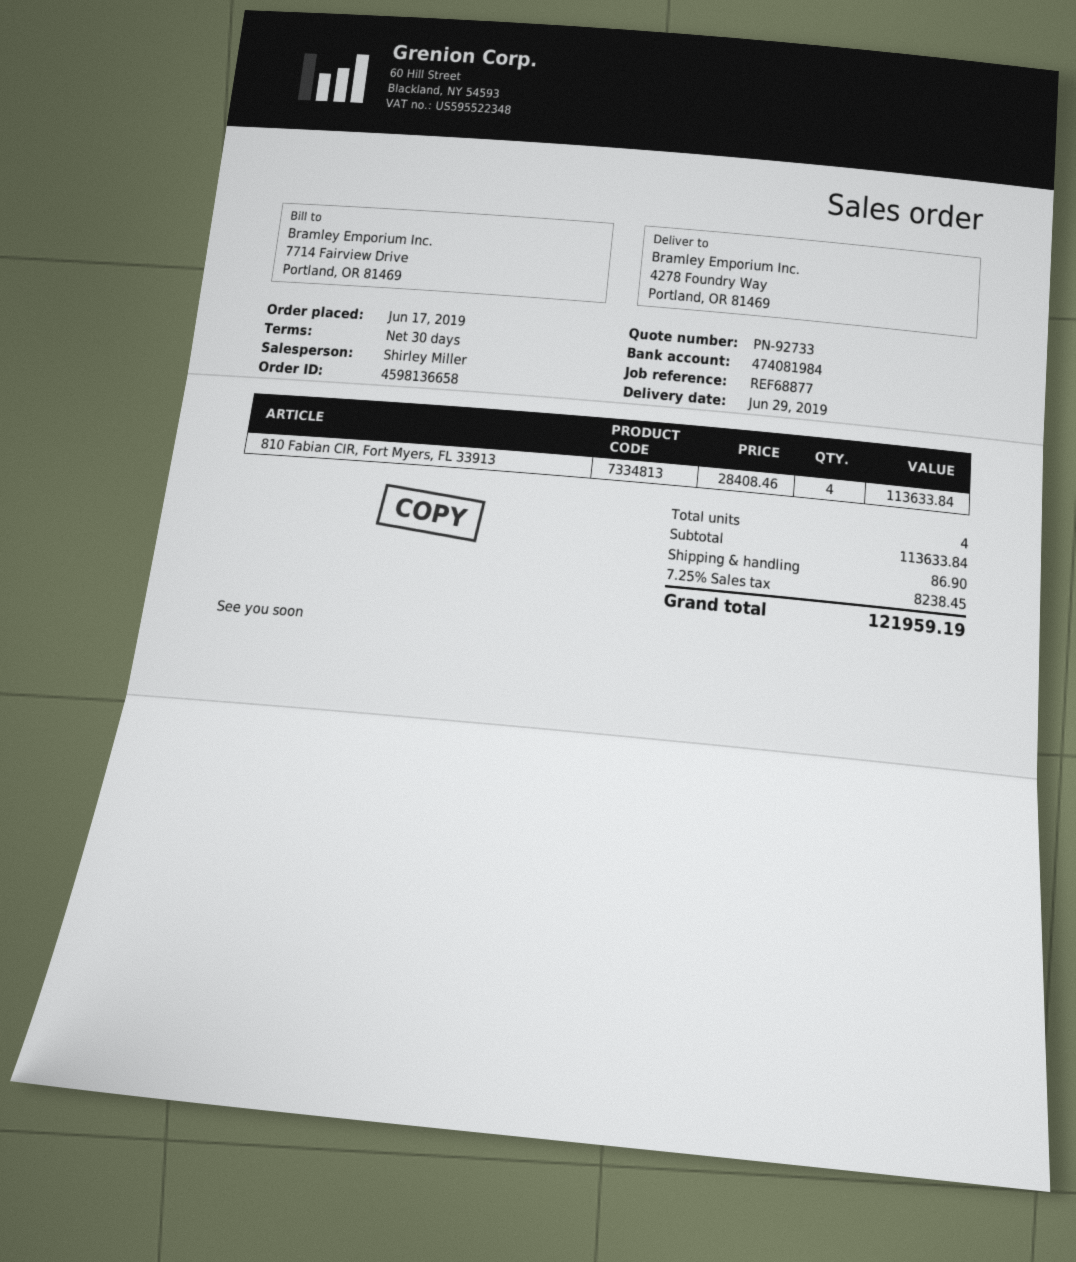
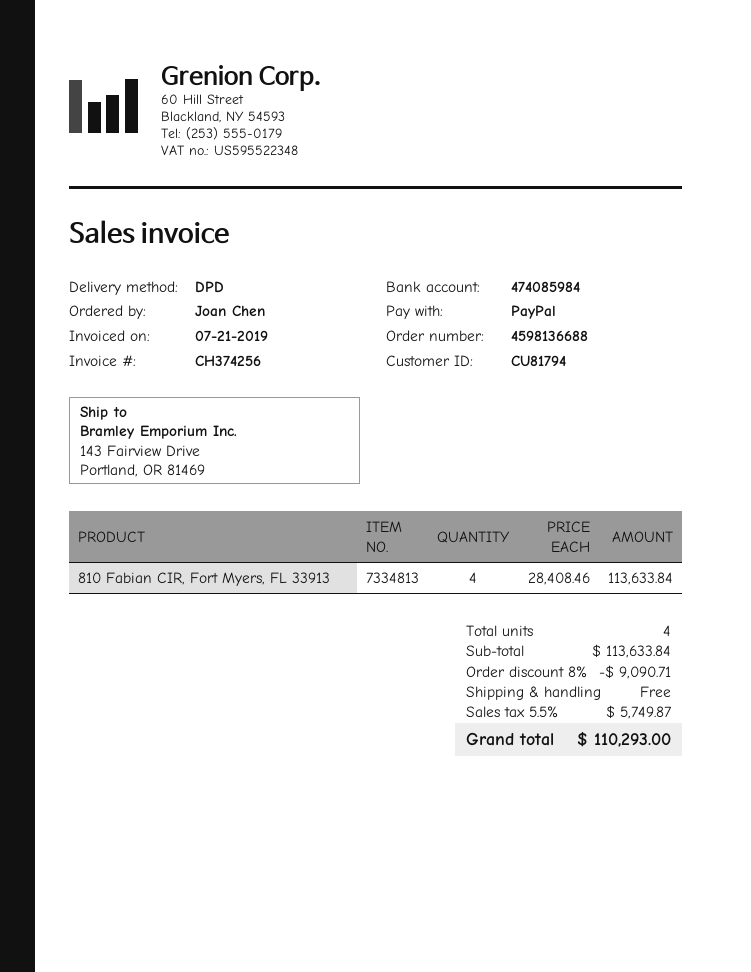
order number: 4598136658 -> 4598136688
bank account: 474081984 -> 474085984
ship to: 4278 Foundry Way, Portland, OR 81469 -> 143 Fairview Drive, Portland, OR 81469
discount: none -> 8% = 9090.71
shipping: 86.90 -> 0.00
tax: 7.25% = 8238.45 -> 5.5% = 5749.87
total: 121959.19 -> 110293.00

